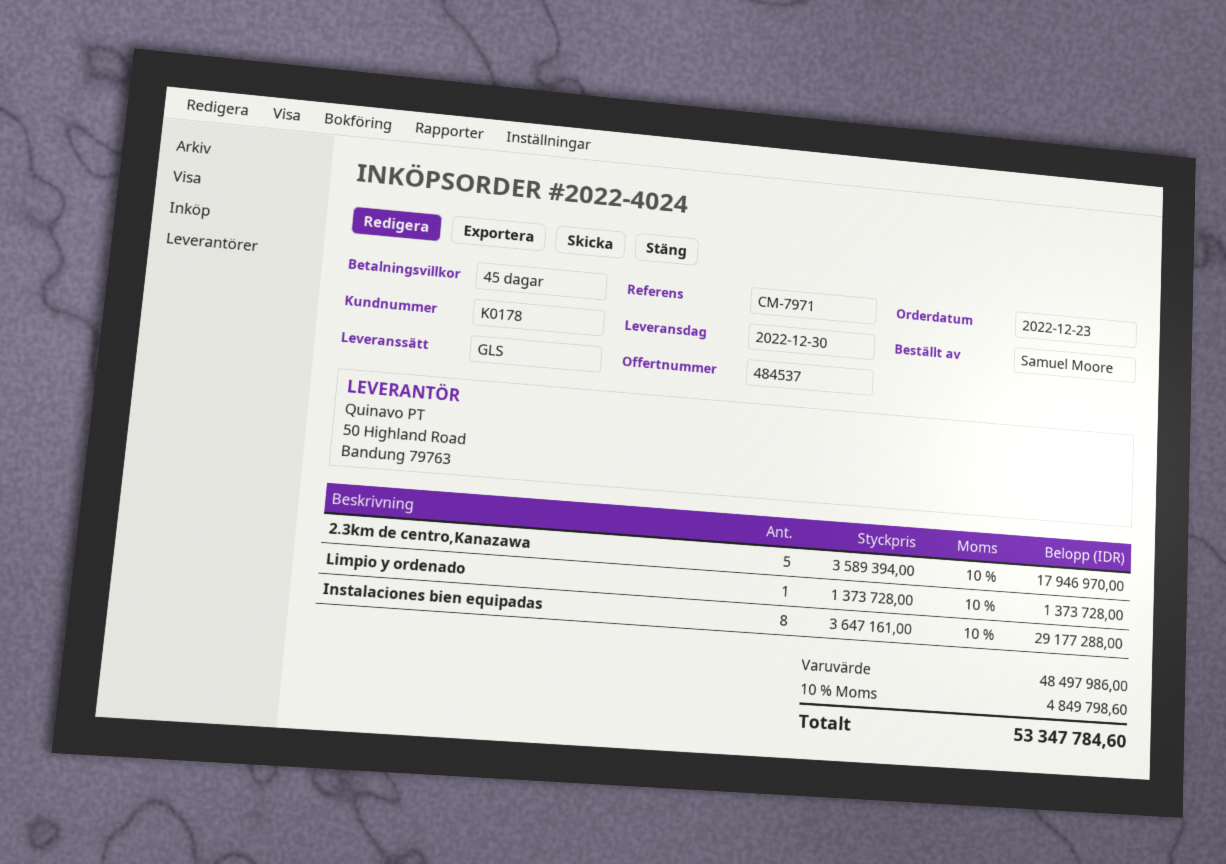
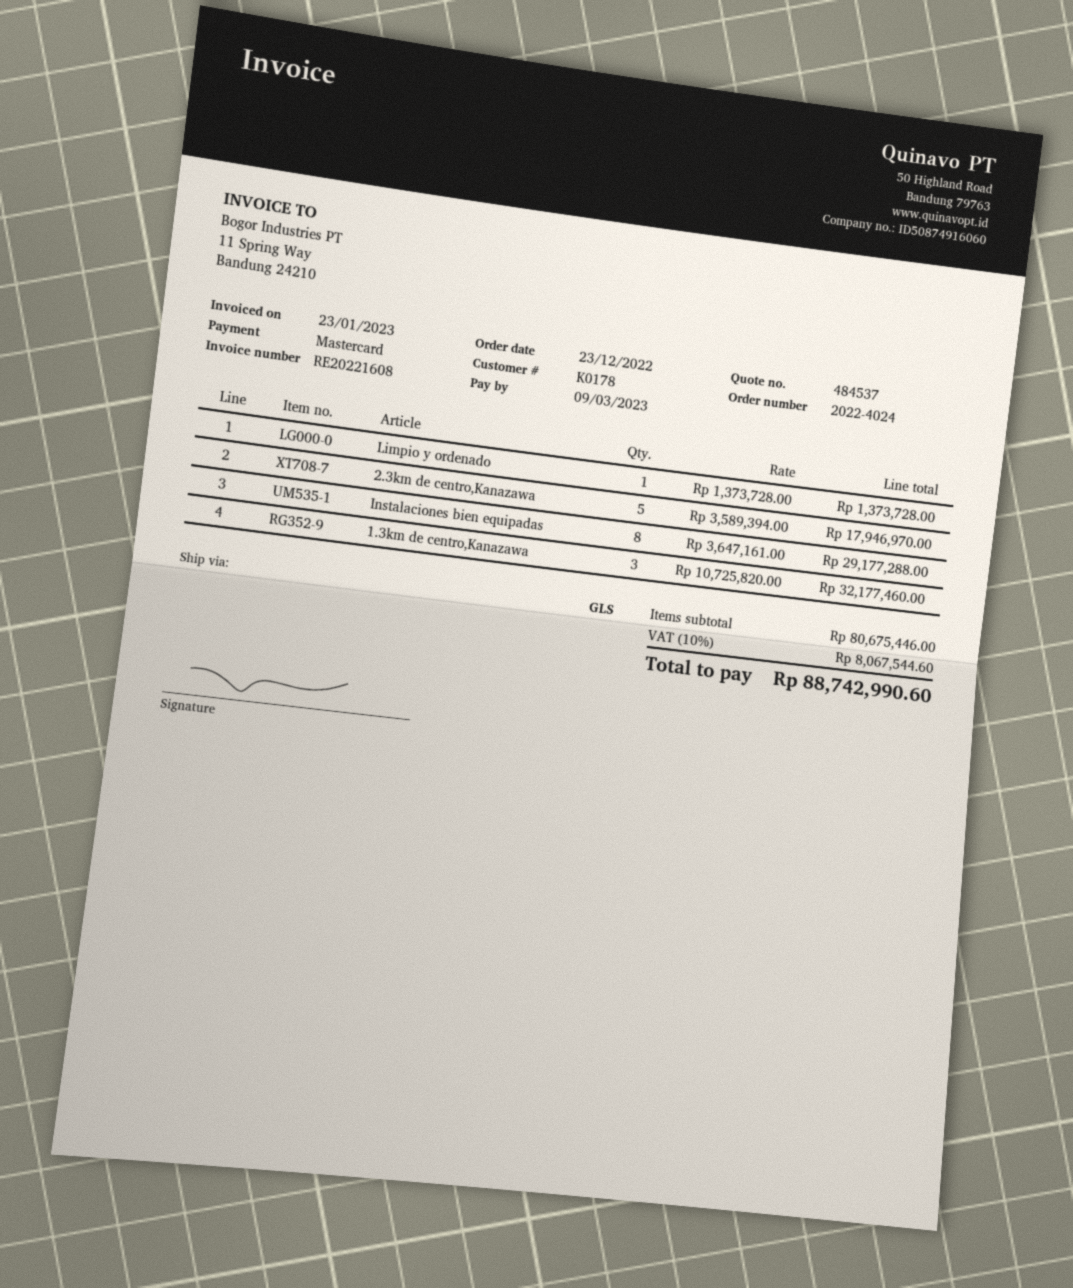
1.3km de centro,Kanazawa: none -> 3 x 10725820.00 = 32177460.00
subtotal: 48497986.00 -> 80675446.00
tax: 10% = 4849798.60 -> 10% = 8067544.60
total: 53347784.60 -> 88742990.60

